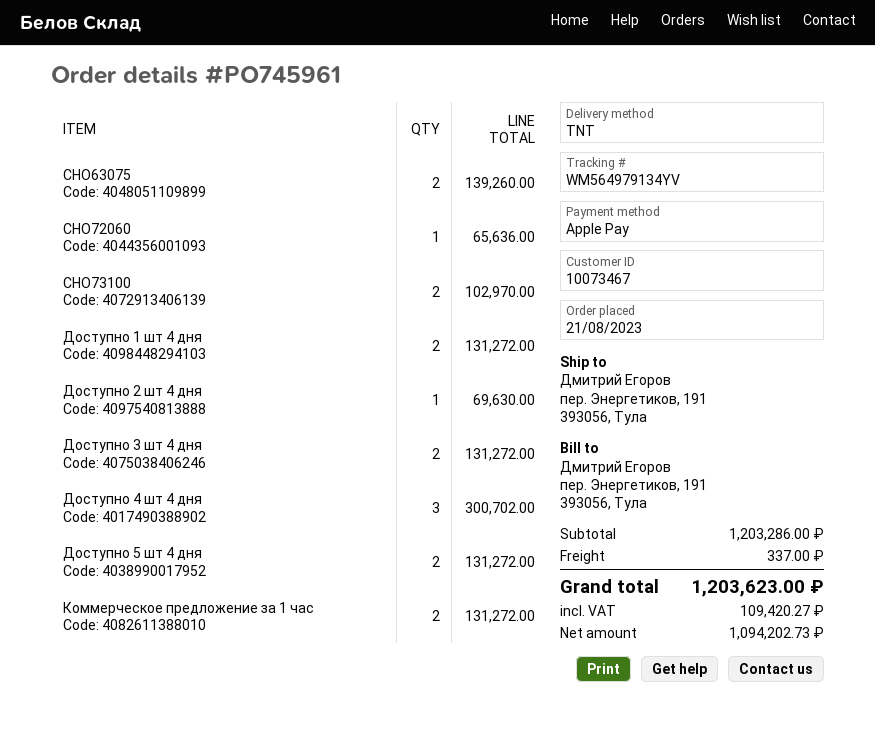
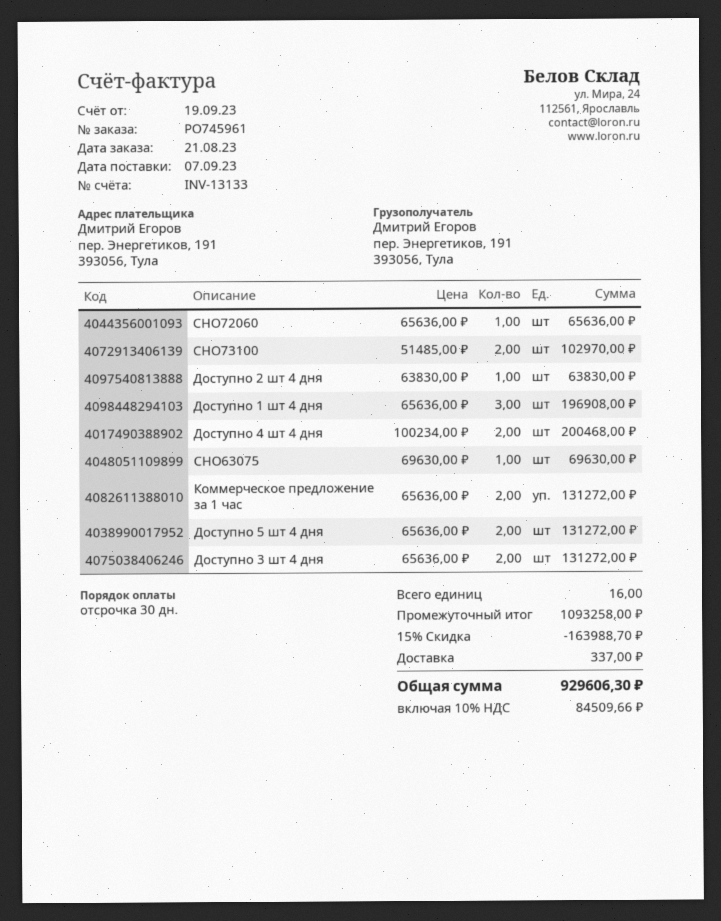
CHO63075: 2 for 139260.00 -> 1 for 69630.00
Доступно 1 шт 4 дня: 2 for 131272.00 -> 3 for 196908.00
Доступно 2 шт 4 дня: 1 for 69630.00 -> 1 for 63830.00
Доступно 4 шт 4 дня: 3 for 300702.00 -> 2 for 200468.00
subtotal: 1203286.00 -> 1093258.00
discount: none -> 15% = 163988.70
tax: 109420.27 -> 84509.66
total: 1203623.00 -> 929606.30

